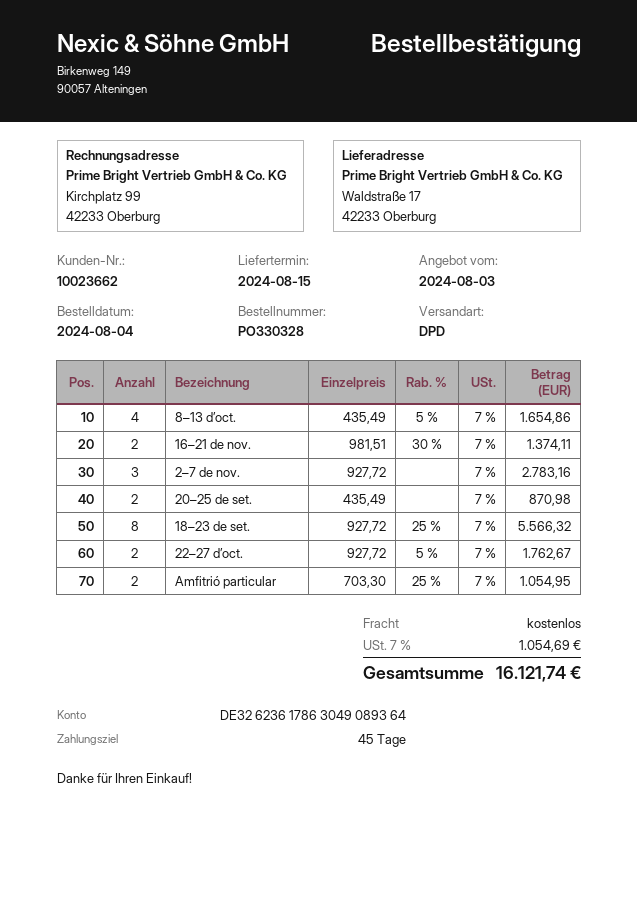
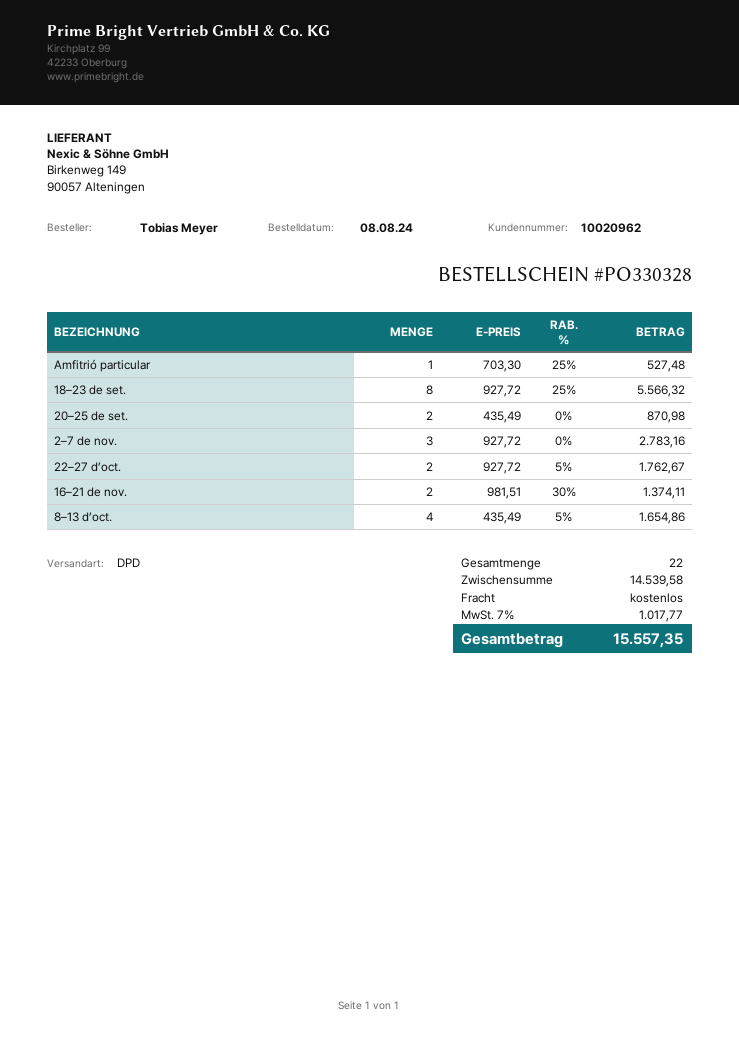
order date: 2024-08-04 -> 2024-08-08
customer number: 10023662 -> 10020962
Amfitrió particular: 2 x 703.30 - 25% = 1054.95 -> 1 x 703.30 - 25% = 527.48
tax: 7% = 1054.69 -> 7% = 1017.77
total: 16121.74 -> 15557.35

